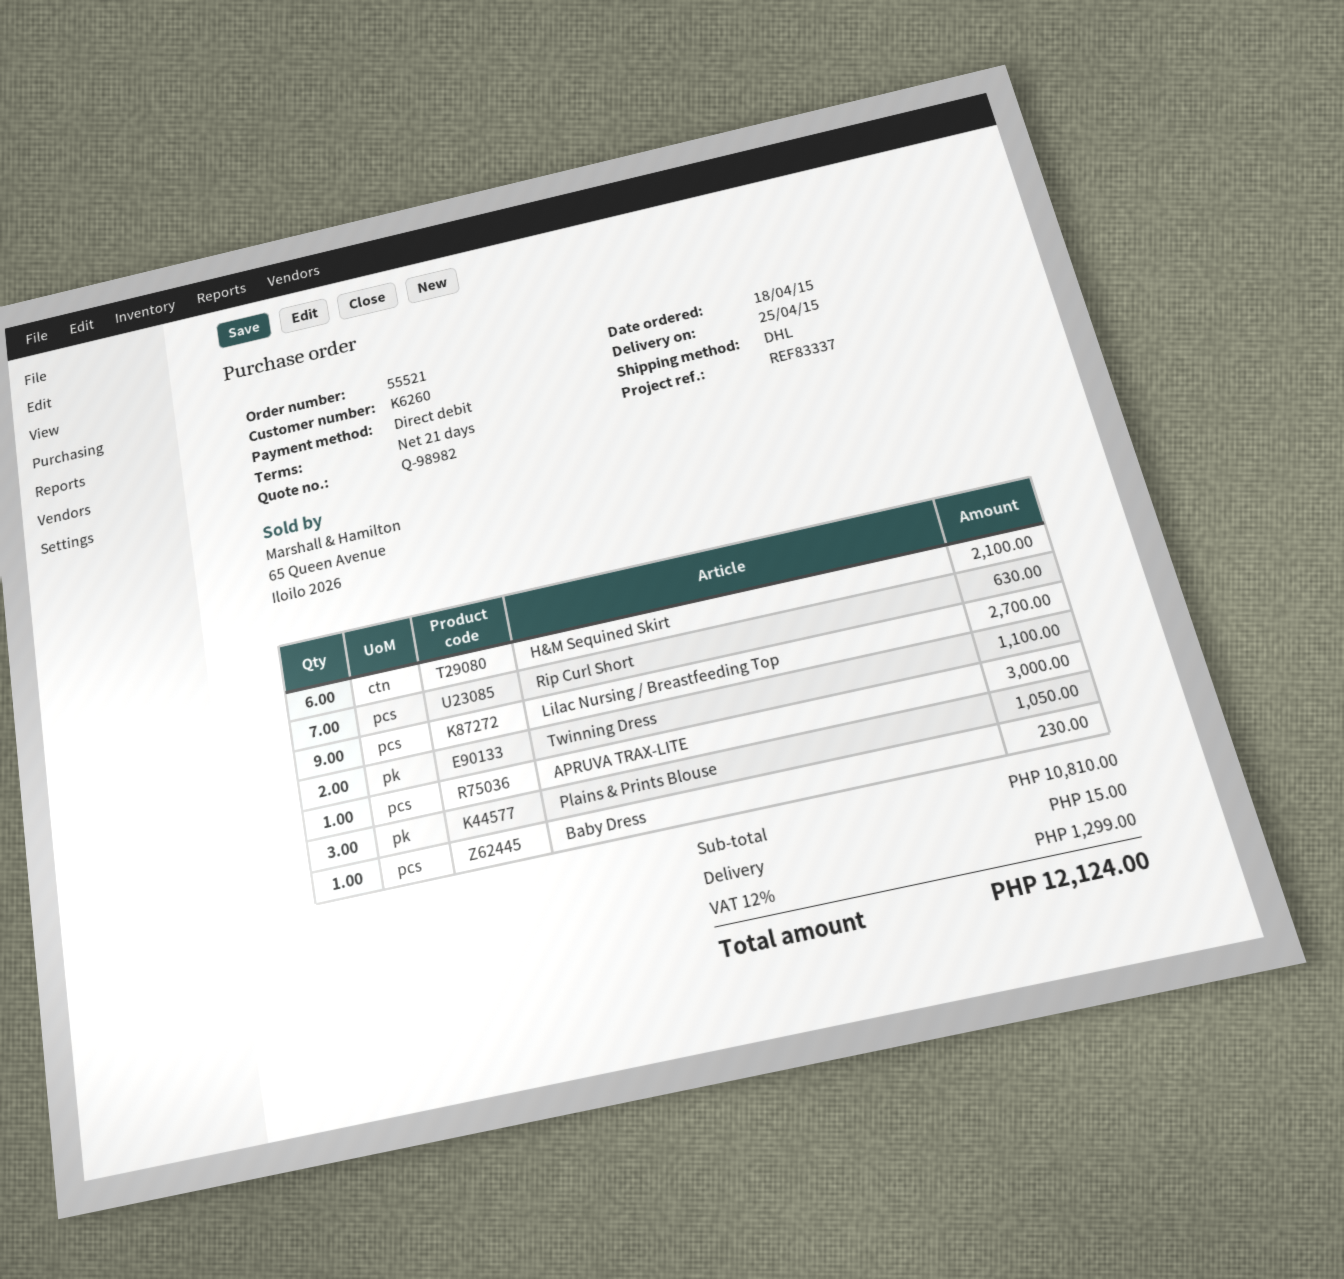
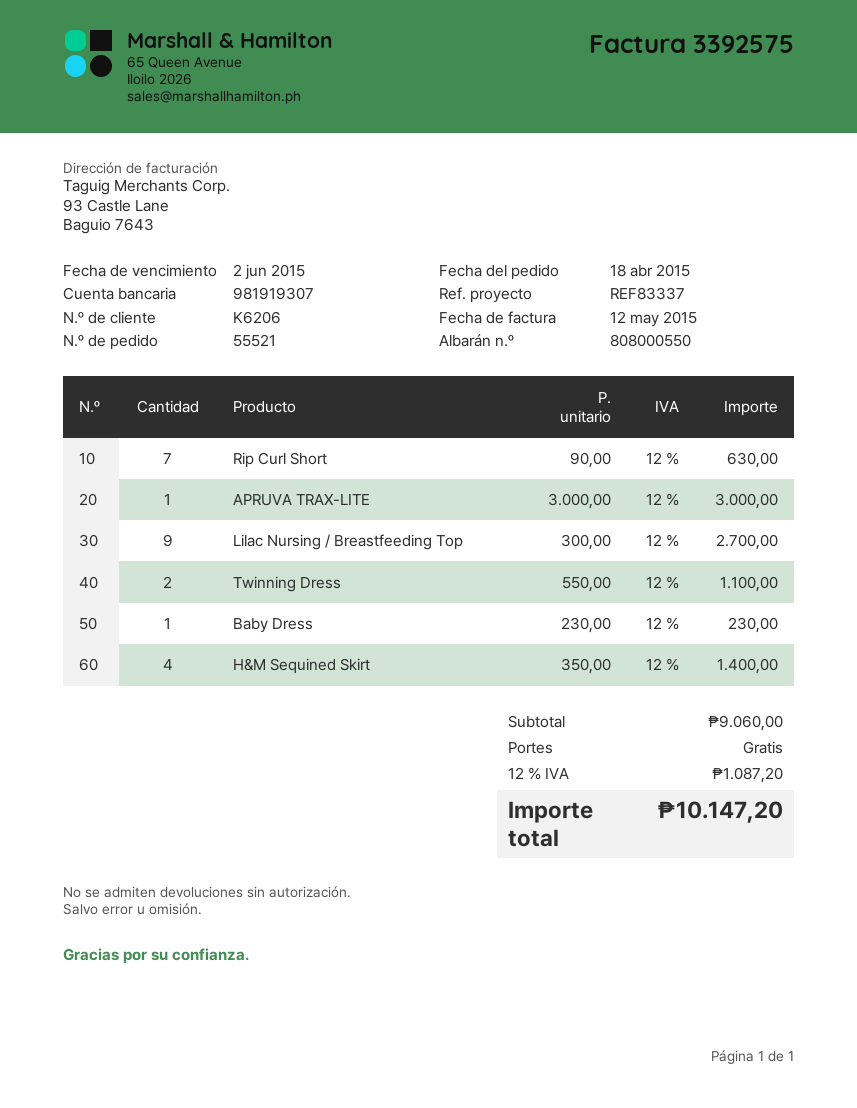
customer number: K6260 -> K6206
H&M Sequined Skirt: 6 for 2100.00 -> 4 for 1400.00
Plains & Prints Blouse: 3 for 1050.00 -> none
subtotal: 10810.00 -> 9060.00
shipping: 15.00 -> 0.00
tax: 12% = 1299.00 -> 12% = 1087.20
total: 12124.00 -> 10147.20

